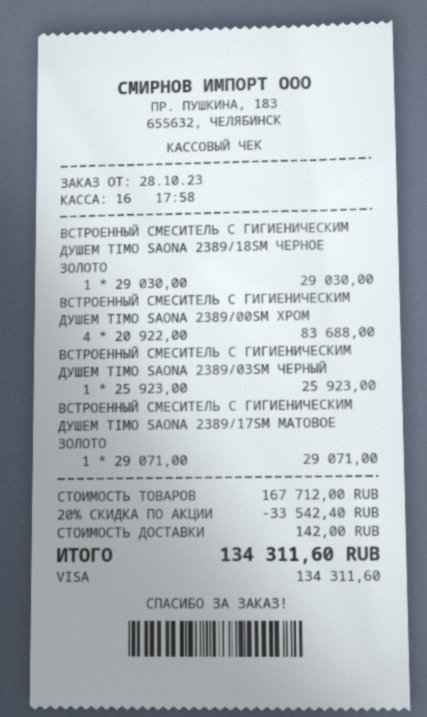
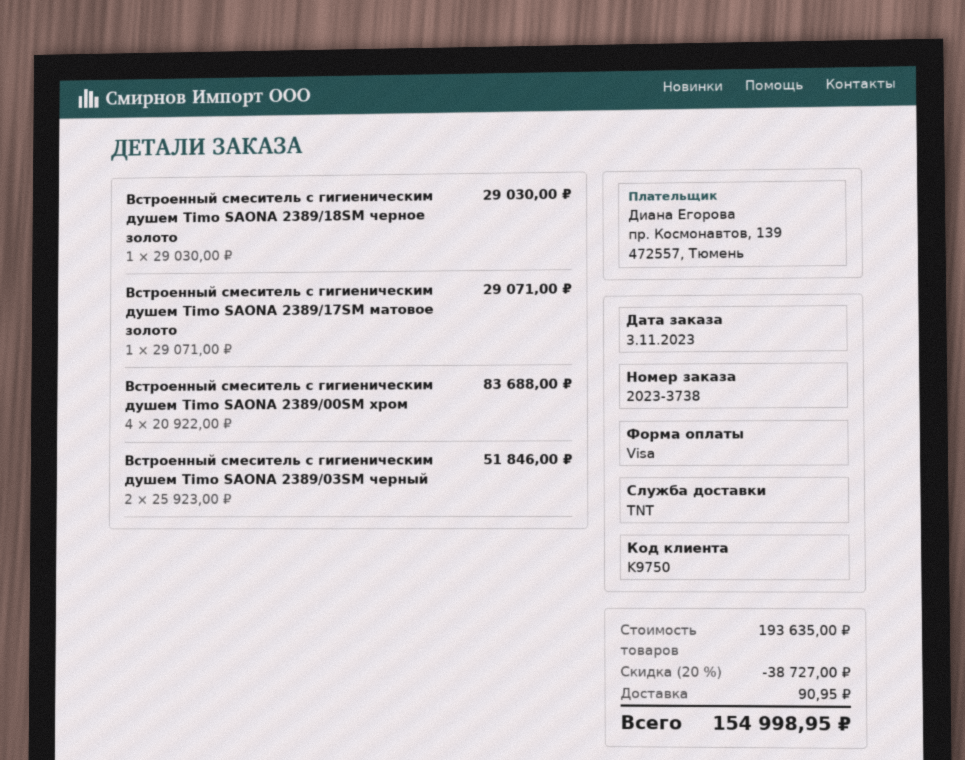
order date: 2023-10-28 -> 2023-11-03
ВСТРОЕННЫЙ СМЕСИТЕЛЬ С ГИГИЕНИЧЕСКИМ ДУШЕМ TIMO SAONA 2389/03SM ЧЕРНЫЙ: 1 x 25923.00 = 25923.00 -> 2 x 25923.00 = 51846.00
subtotal: 167712.00 -> 193635.00
discount: 20% = 33542.40 -> 20% = 38727.00
shipping: 142.00 -> 90.95
total: 134311.60 -> 154998.95

